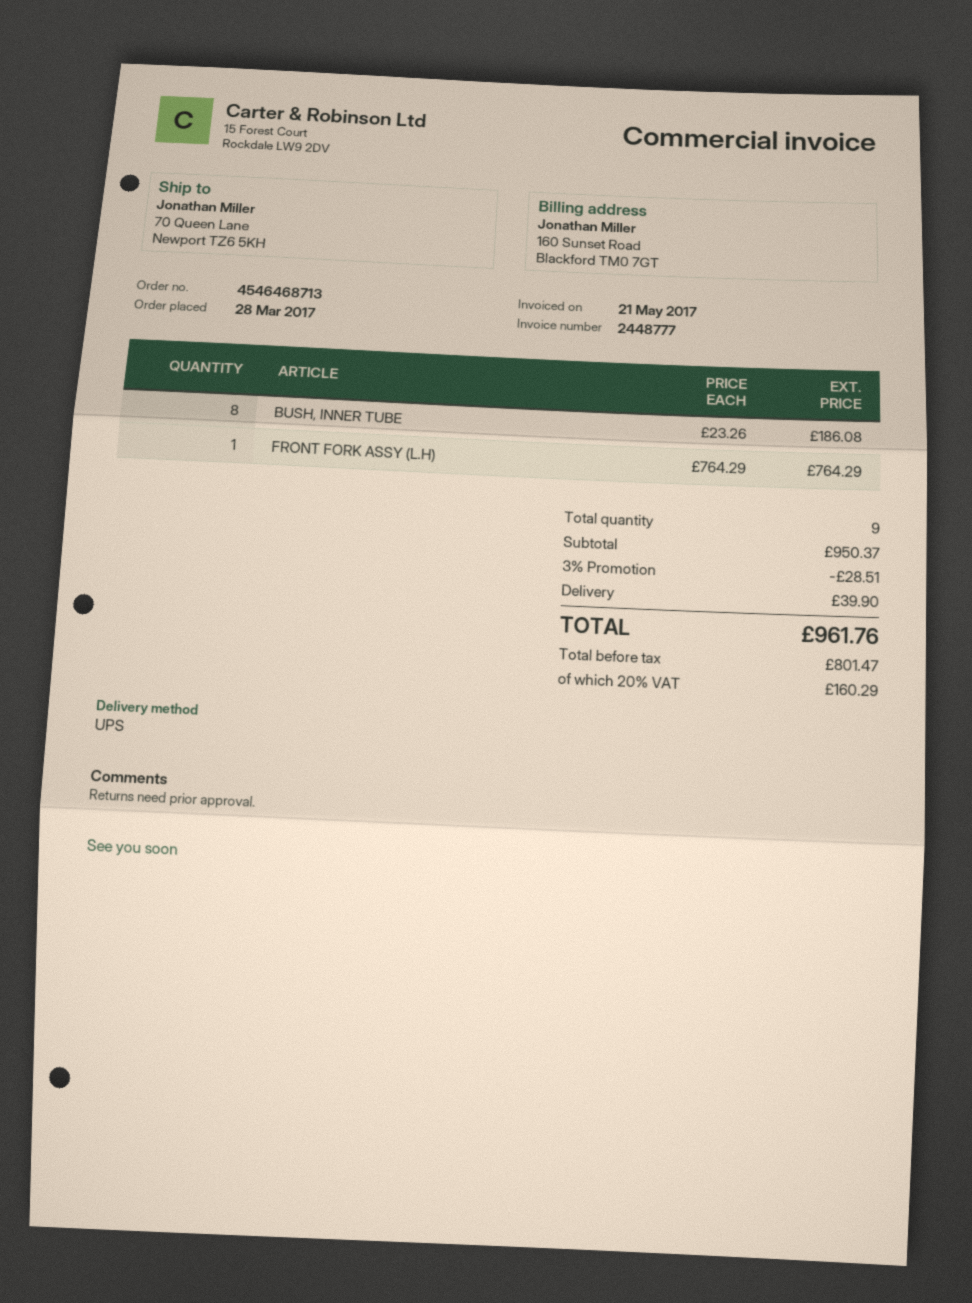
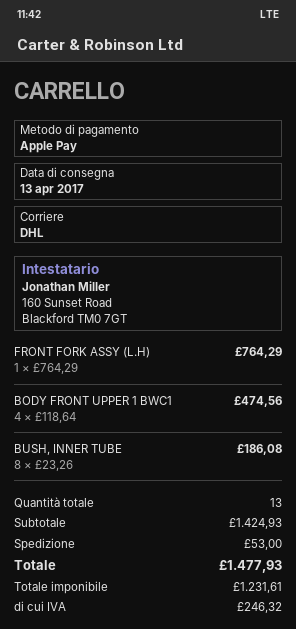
shipping method: UPS -> DHL
BODY FRONT UPPER 1 BWC1: none -> 4 x 118.64 = 474.56
total quantity: 9 -> 13
subtotal: 950.37 -> 1424.93
discount: 3% = 28.51 -> none
shipping: 39.90 -> 53.00
net: 801.47 -> 1231.61
tax: 160.29 -> 246.32
total: 961.76 -> 1477.93

